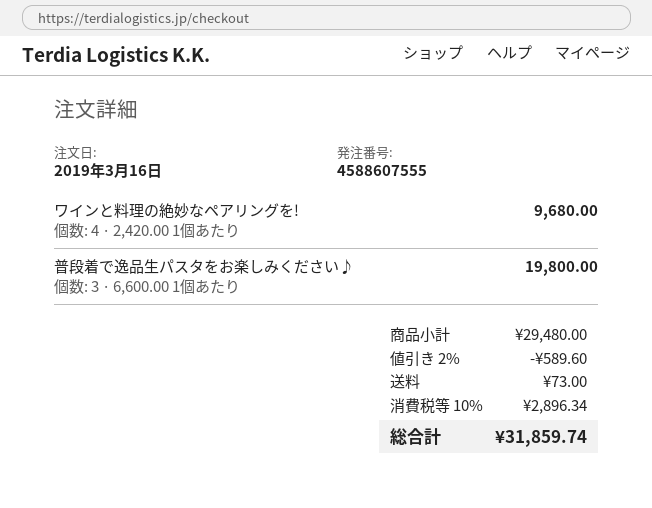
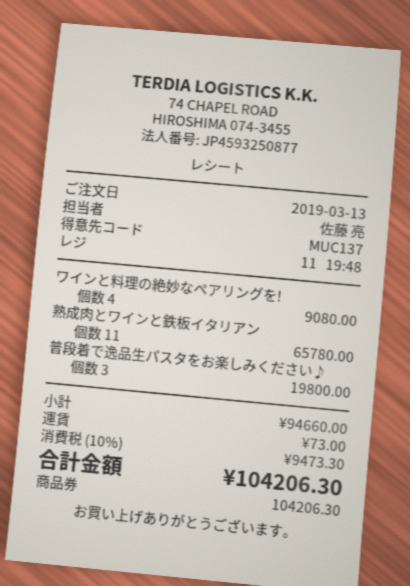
order date: 2019-03-16 -> 2019-03-13
ワインと料理の絶妙なペアリングを!: 4 for 9680.00 -> 4 for 9080.00
熟成肉とワインと鉄板イタリアン: none -> 11 for 65780.00
subtotal: 29480.00 -> 94660.00
discount: 2% = 589.60 -> none
tax: 10% = 2896.34 -> 10% = 9473.30
total: 31859.74 -> 104206.30

